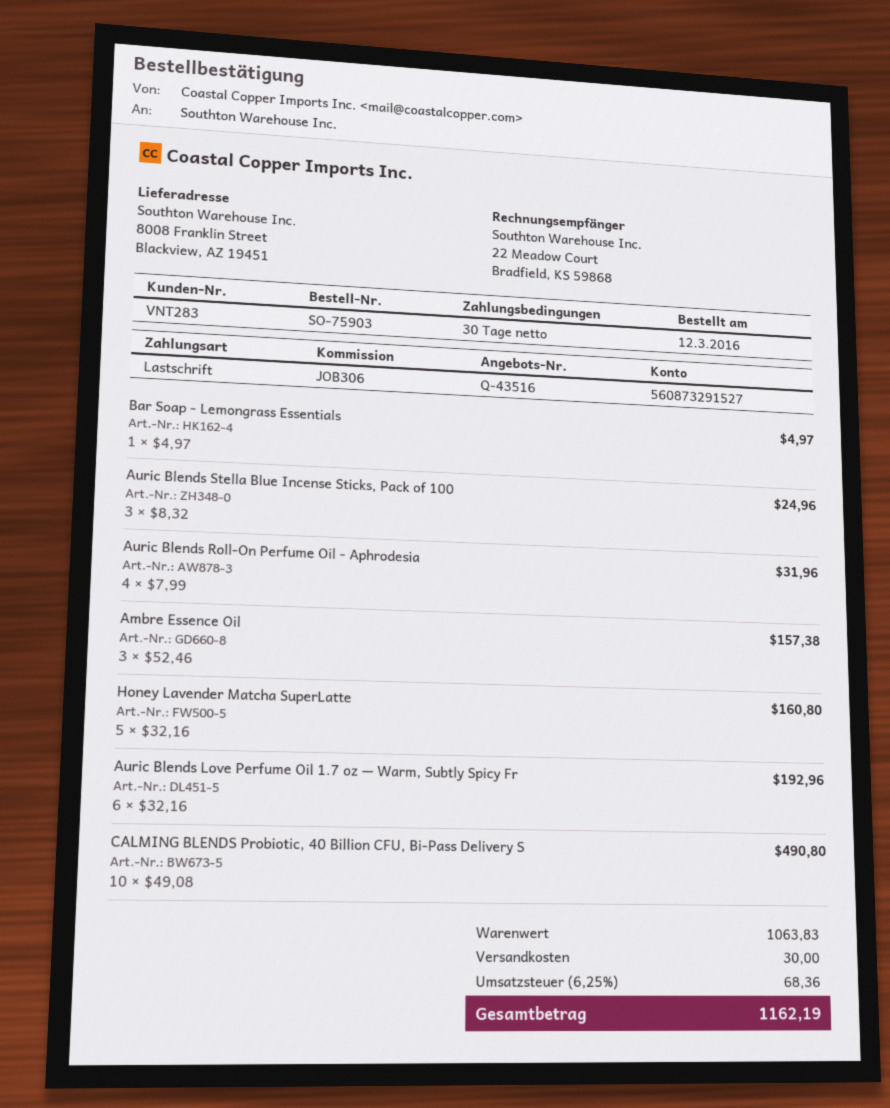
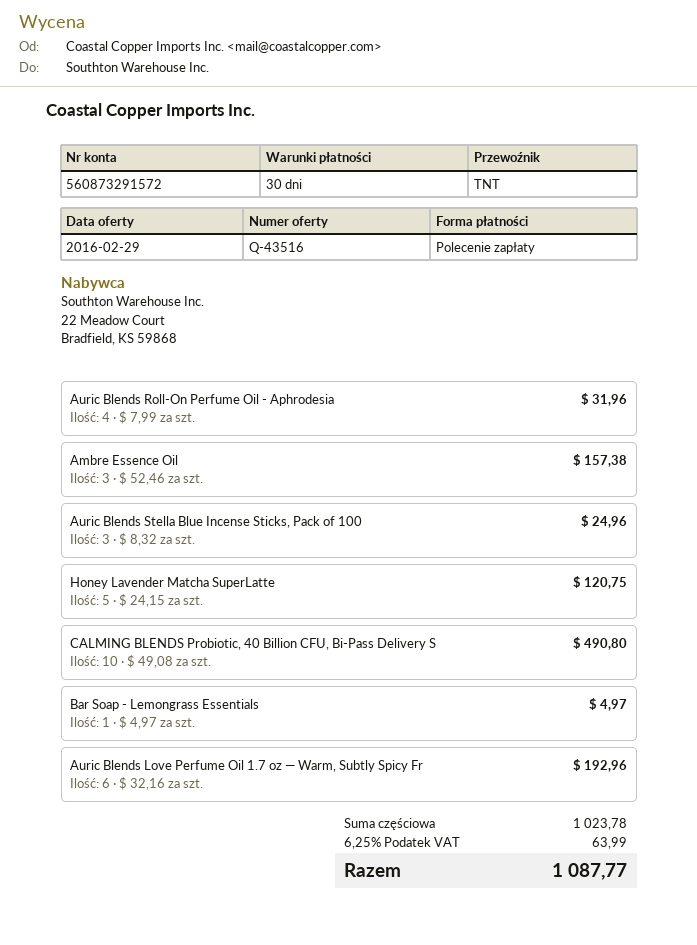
bank account: 560873291527 -> 560873291572
Honey Lavender Matcha SuperLatte: 5 x 32.16 = 160.80 -> 5 x 24.15 = 120.75
subtotal: 1063.83 -> 1023.78
shipping: 30.00 -> none
tax: 6.25% = 68.36 -> 6.25% = 63.99
total: 1162.19 -> 1087.77

